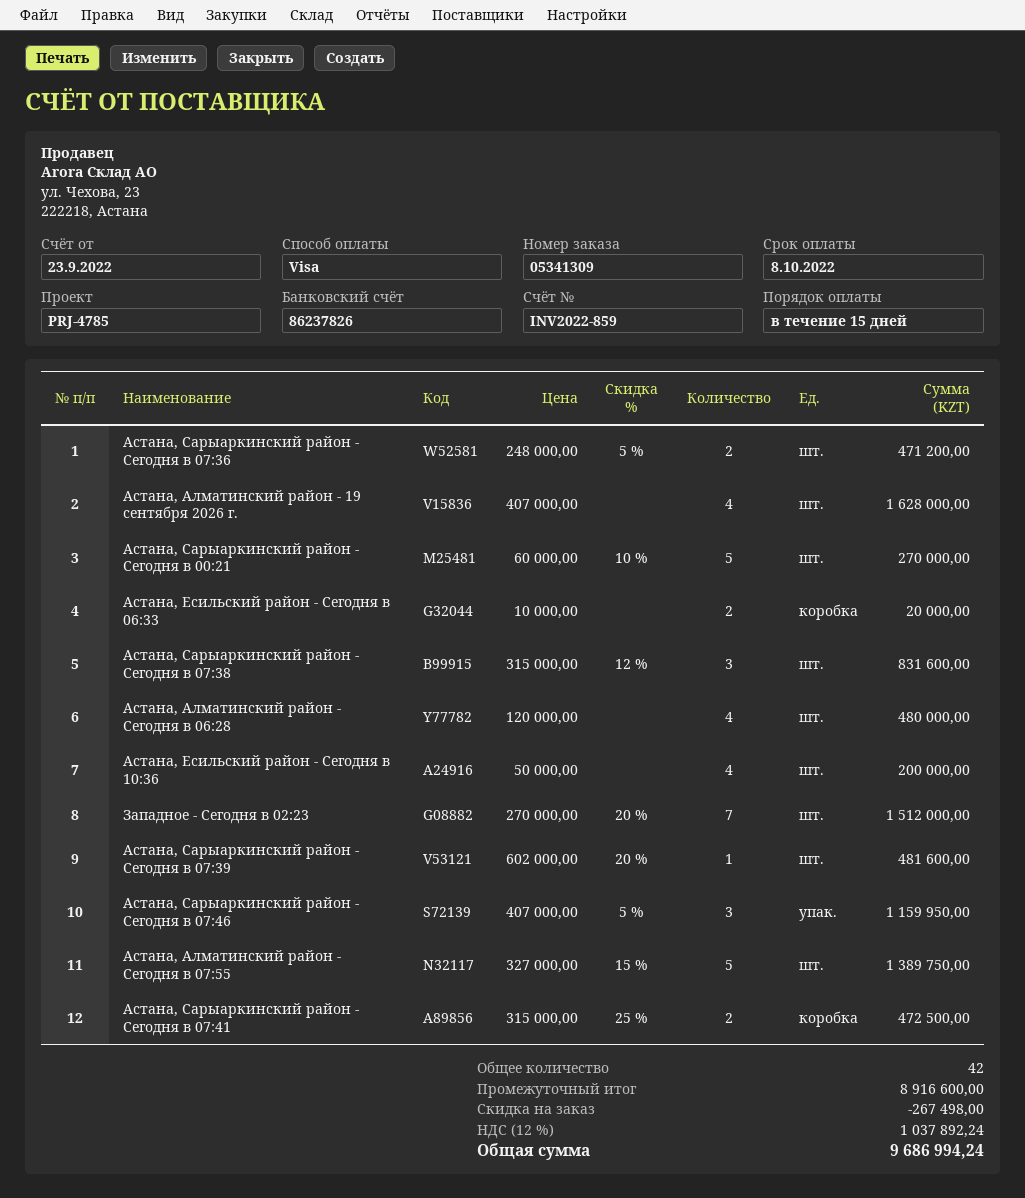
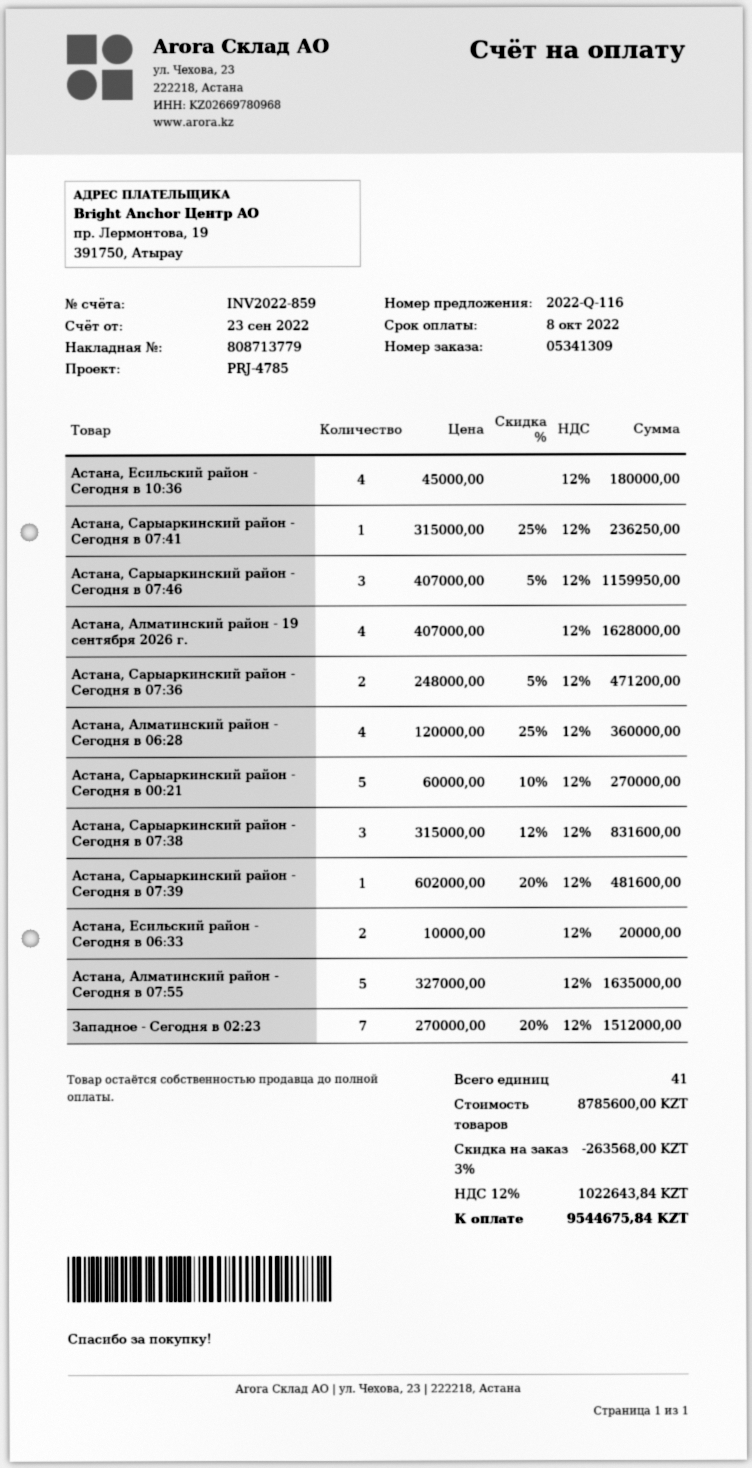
Астана, Алматинский район - Сегодня в 06:28: 4 x 120000.00 = 480000.00 -> 4 x 120000.00 - 25% = 360000.00
Астана, Есильский район - Сегодня в 10:36: 4 x 50000.00 = 200000.00 -> 4 x 45000.00 = 180000.00
Астана, Алматинский район - Сегодня в 07:55: 5 x 327000.00 - 15% = 1389750.00 -> 5 x 327000.00 = 1635000.00
Астана, Сарыаркинский район - Сегодня в 07:41: 2 x 315000.00 - 25% = 472500.00 -> 1 x 315000.00 - 25% = 236250.00
total quantity: 42 -> 41
subtotal: 8916600.00 -> 8785600.00
discount: 267498.00 -> 263568.00
tax: 12% = 1037892.24 -> 12% = 1022643.84
total: 9686994.24 -> 9544675.84

